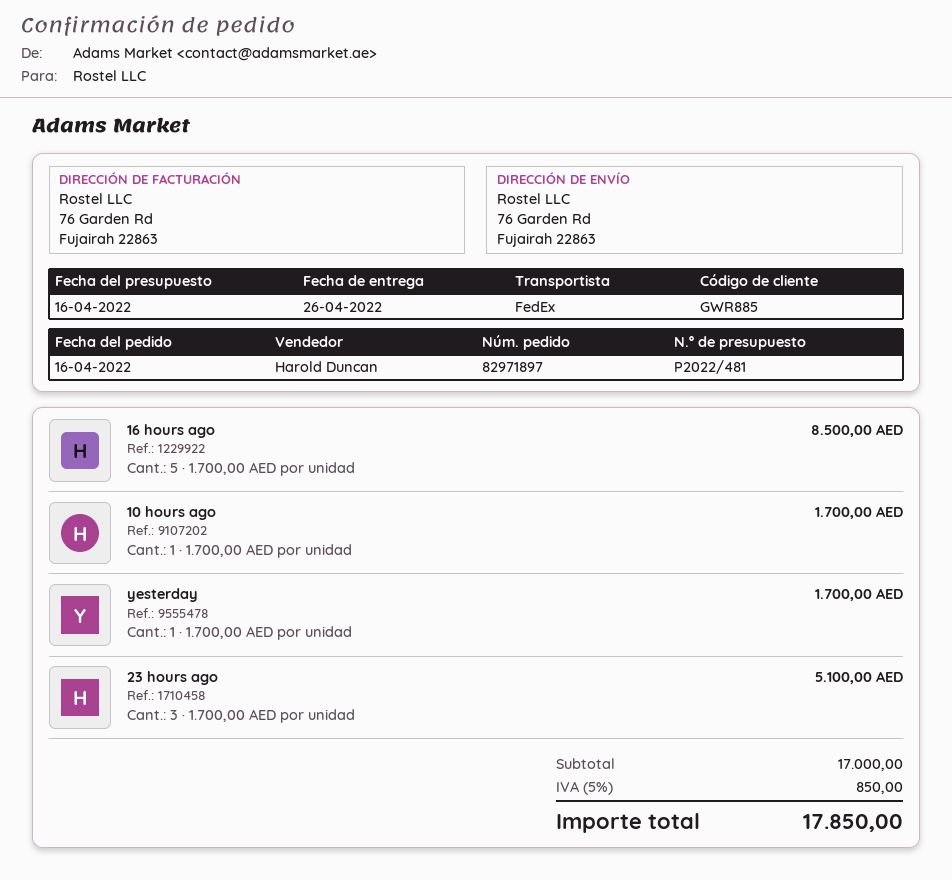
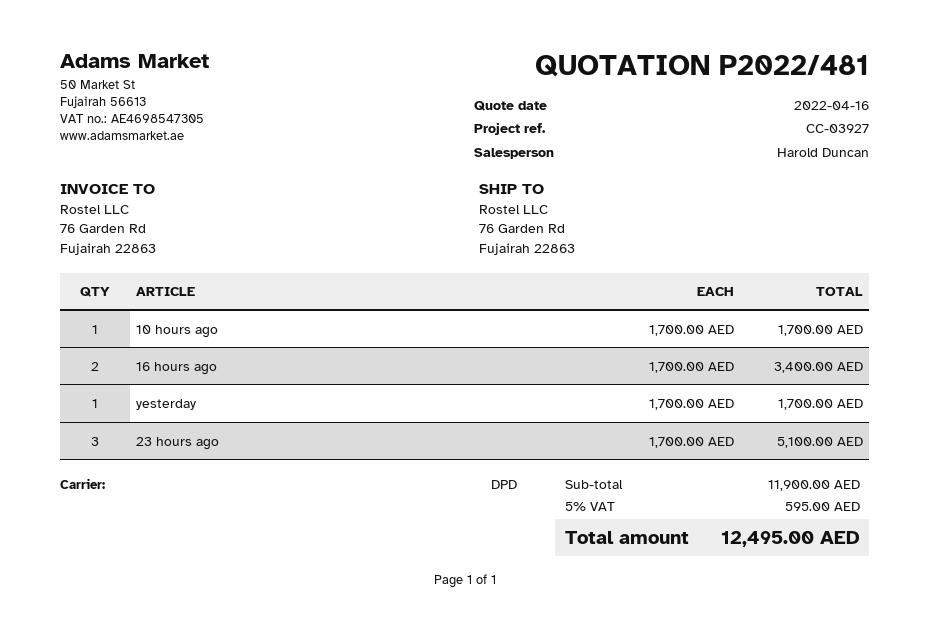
shipping method: FedEx -> DPD
16 hours ago: 5 x 1700.00 = 8500.00 -> 2 x 1700.00 = 3400.00
subtotal: 17000.00 -> 11900.00
tax: 5% = 850.00 -> 5% = 595.00
total: 17850.00 -> 12495.00

